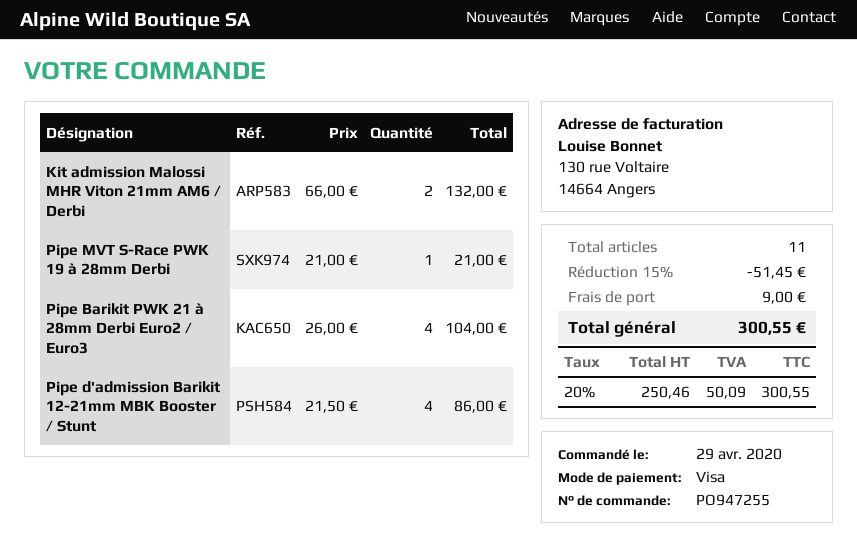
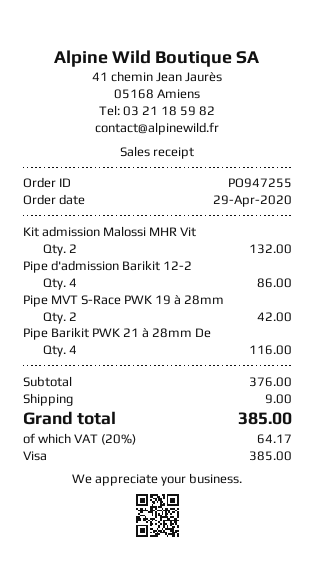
Pipe MVT S-Race PWK 19 à 28mm Derbi: 1 for 21.00 -> 2 for 42.00
Pipe Barikit PWK 21 à 28mm Derbi Euro2 / Euro3: 4 for 104.00 -> 4 for 116.00
discount: 15% = 51.45 -> none
tax: 20% = 50.09 -> 20% = 64.17
total: 300.55 -> 385.00

